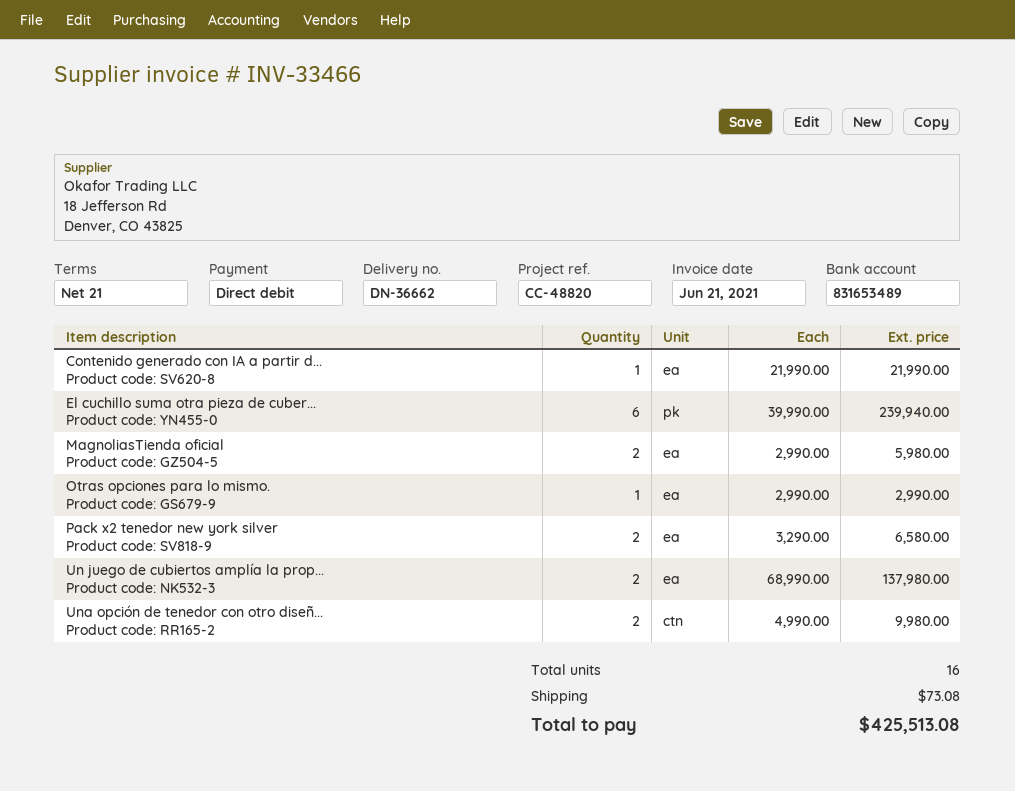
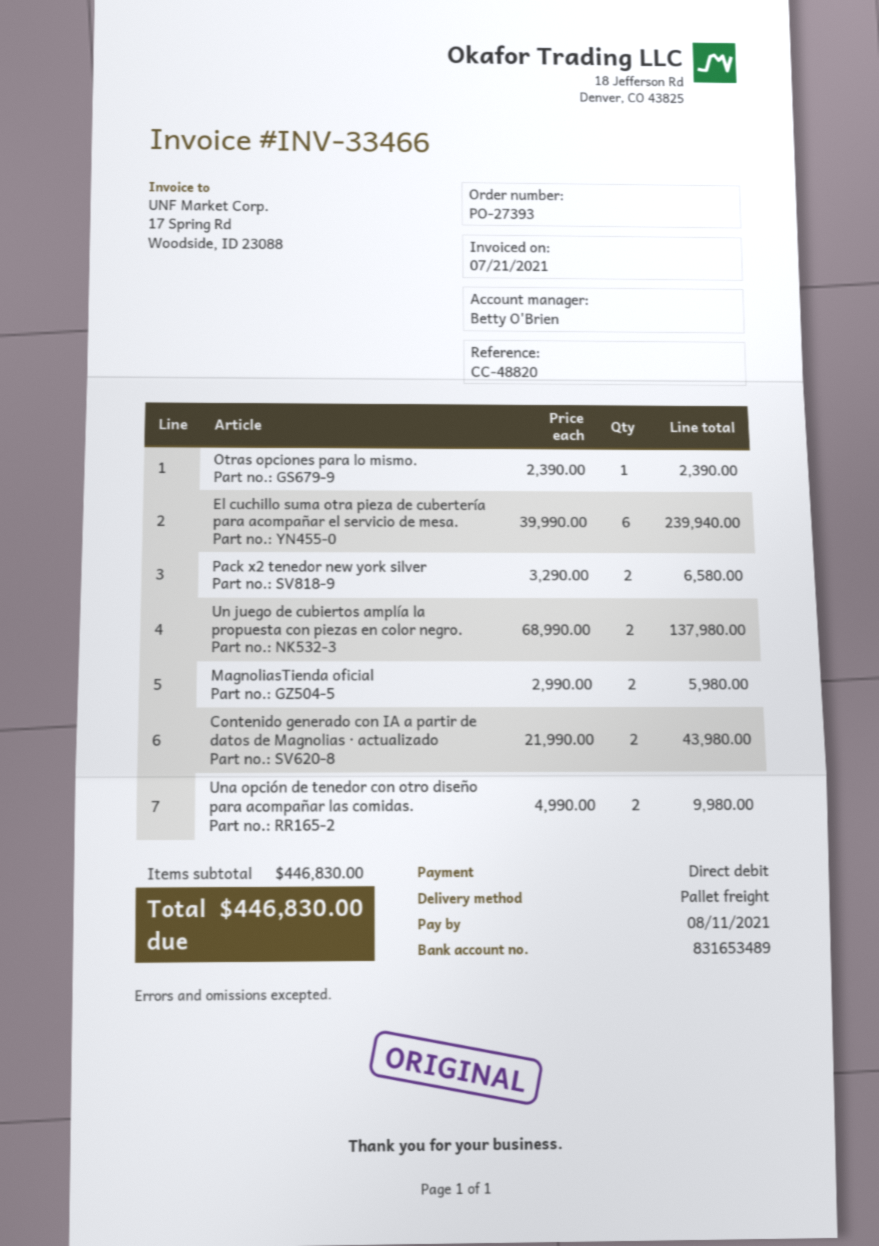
invoice date: 2021-06-21 -> 2021-07-21
Contenido generado con IA a partir d...: 1 x 21990.00 = 21990.00 -> 2 x 21990.00 = 43980.00
Otras opciones para lo mismo.: 1 x 2990.00 = 2990.00 -> 1 x 2390.00 = 2390.00
shipping: 73.08 -> none
total: 425513.08 -> 446830.00

